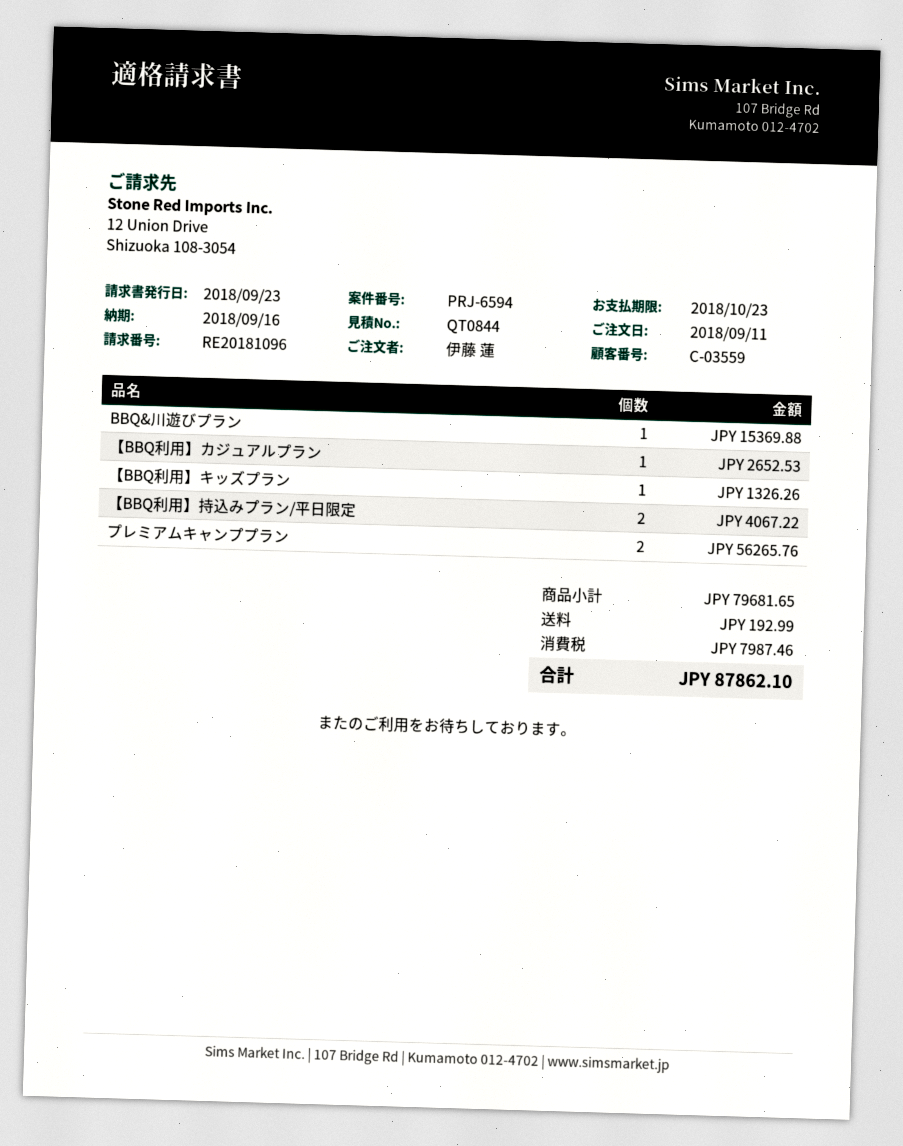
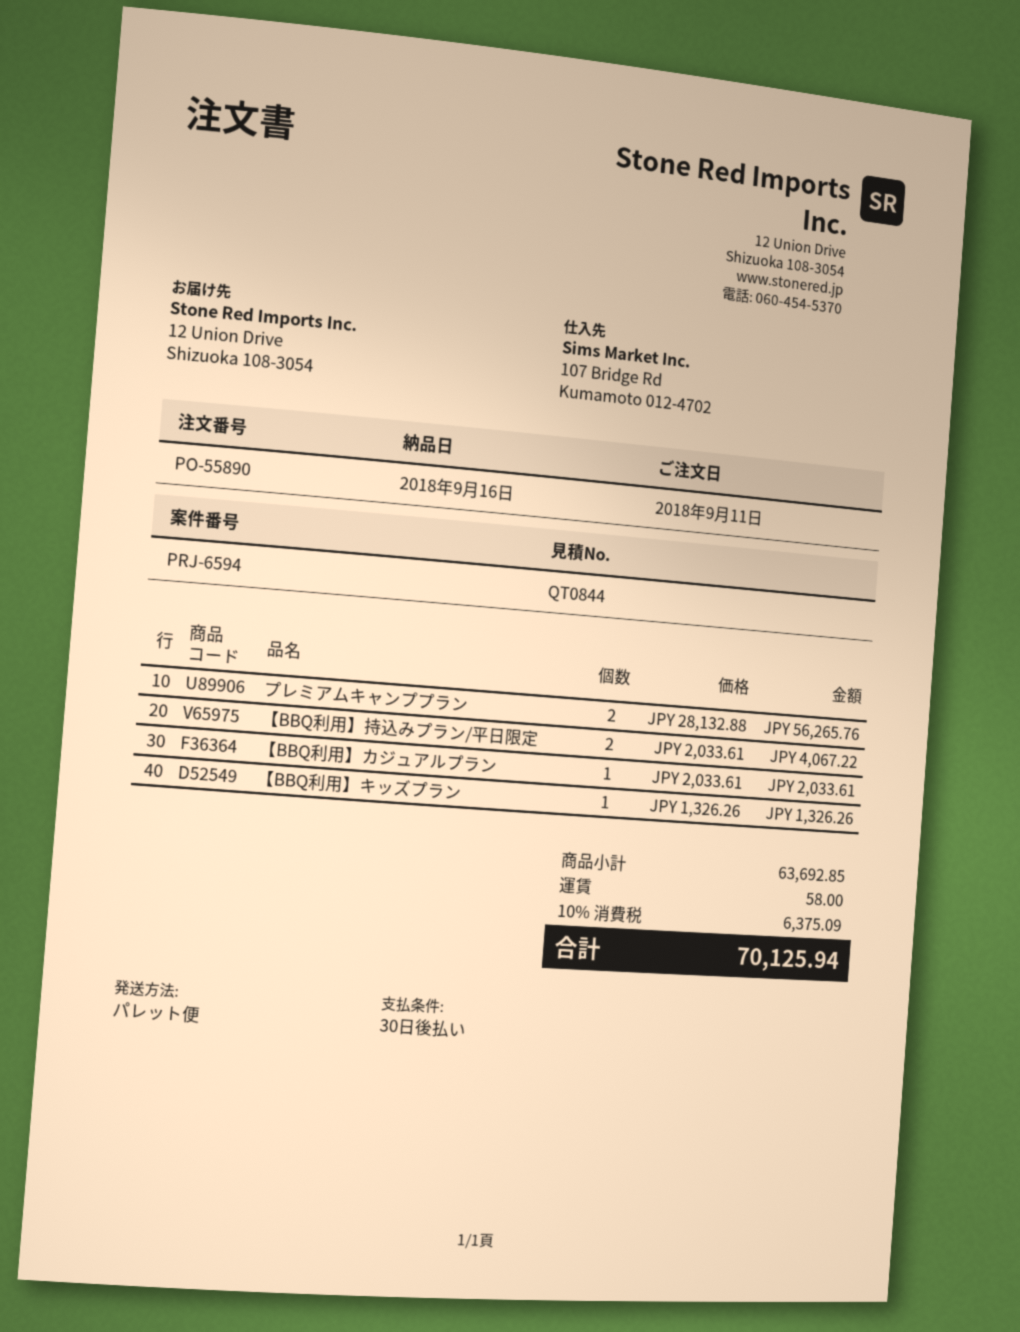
BBQ&川遊びプラン: 1 for 15369.88 -> none
【BBQ利用】カジュアルプラン: 1 for 2652.53 -> 1 for 2033.61
subtotal: 79681.65 -> 63692.85
shipping: 192.99 -> 58.00
tax: 7987.46 -> 6375.09
total: 87862.10 -> 70125.94

